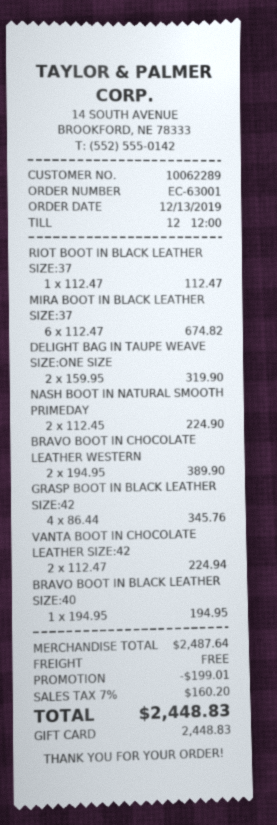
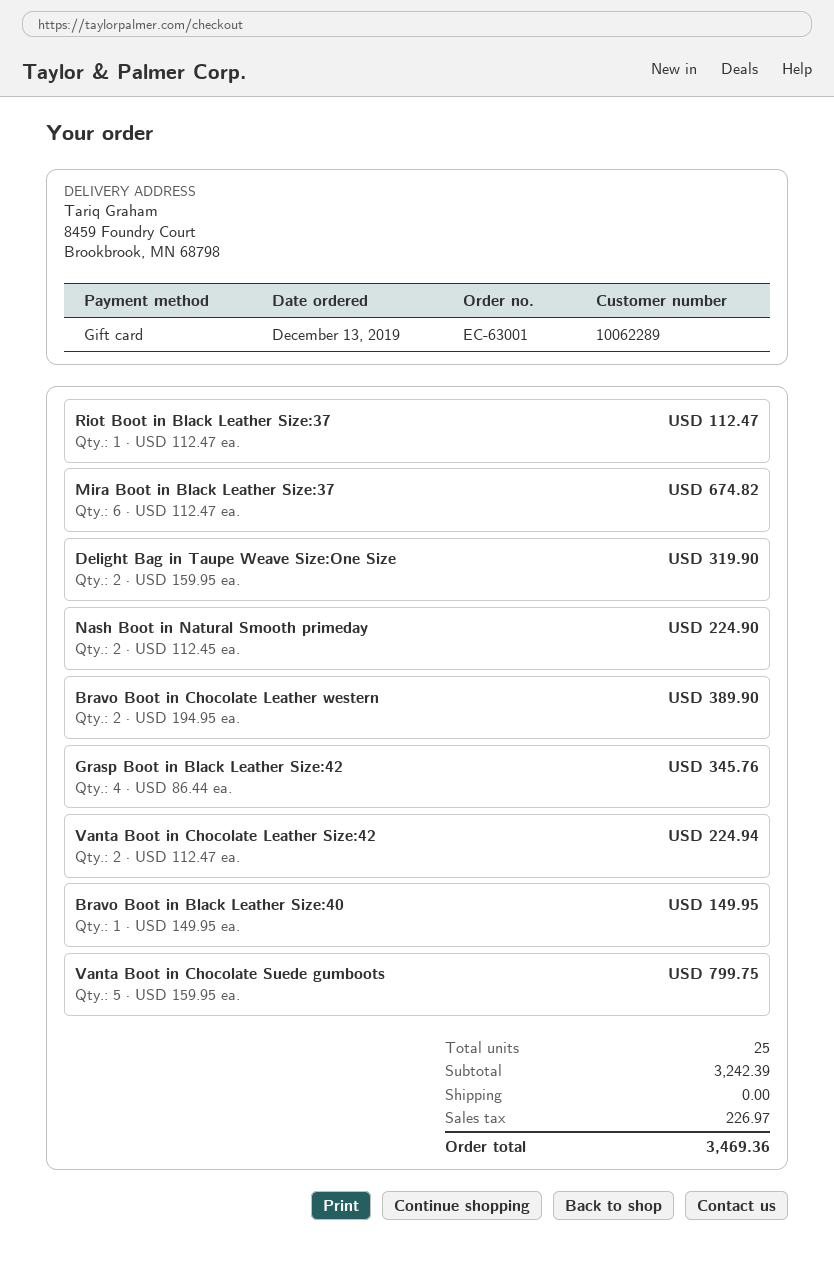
BRAVO BOOT IN BLACK LEATHER SIZE:40: 1 x 194.95 = 194.95 -> 1 x 149.95 = 149.95
Vanta Boot in Chocolate Suede gumboots: none -> 5 x 159.95 = 799.75
subtotal: 2487.64 -> 3242.39
discount: 199.01 -> none
tax: 160.20 -> 226.97
total: 2448.83 -> 3469.36

